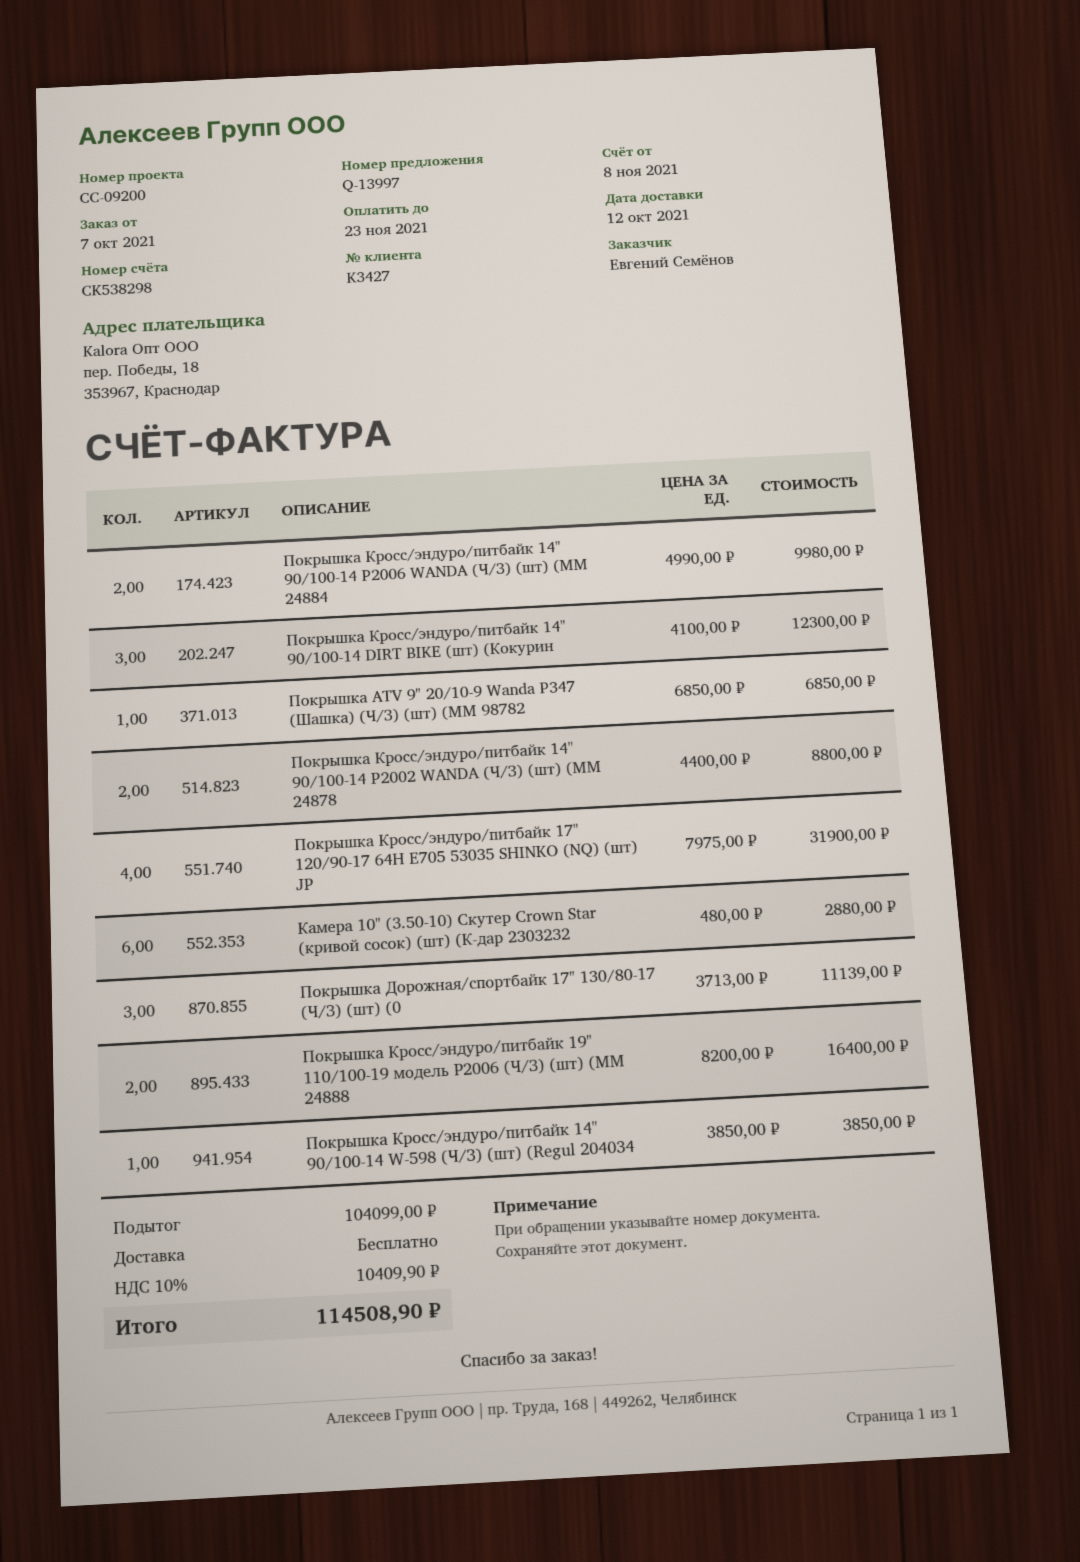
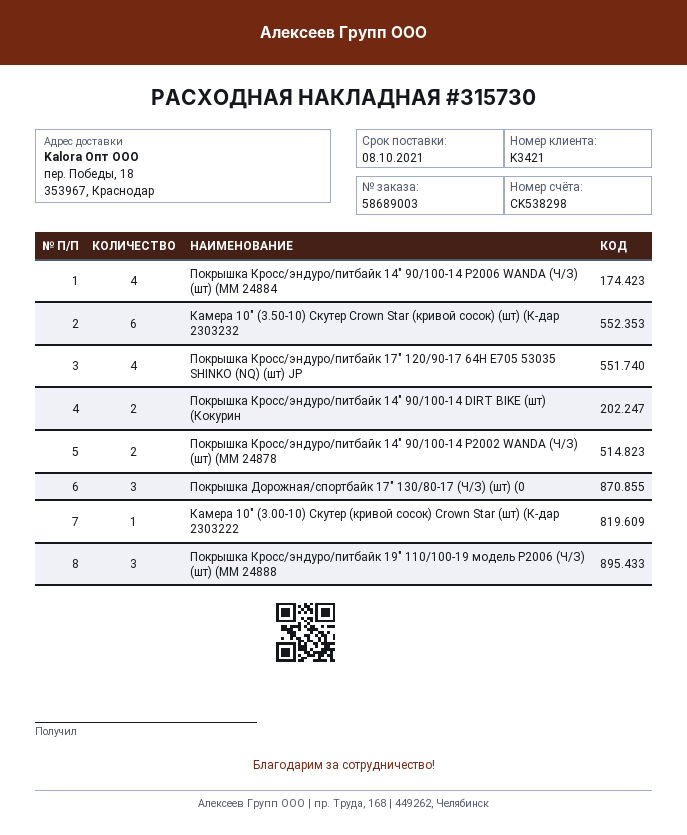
delivery date: 2021-10-12 -> 2021-10-08
customer number: K3427 -> K3421
Покрышка Кросс/эндуро/питбайк 14" 90/100-14 P2006 WANDA (Ч/З) (шт) (MM 24884: 2 -> 4
Покрышка Кросс/эндуро/питбайк 14" 90/100-14 DIRT BIKE (шт) (Кокурин: 3 -> 2
Покрышка ATV 9" 20/10-9 Wanda P347 (Шашка) (Ч/З) (шт) (MM 98782: 1 -> none
Покрышка Кросс/эндуро/питбайк 19" 110/100-19 модель Р2006 (Ч/З) (шт) (MM 24888: 2 -> 3
Покрышка Кросс/эндуро/питбайк 14" 90/100-14 W-598 (Ч/З) (шт) (Regul 204034: 1 -> none
Камера 10" (3.00-10) Скутер (кривой сосок) Crown Star (шт) (К-дар 2303222: none -> 1

